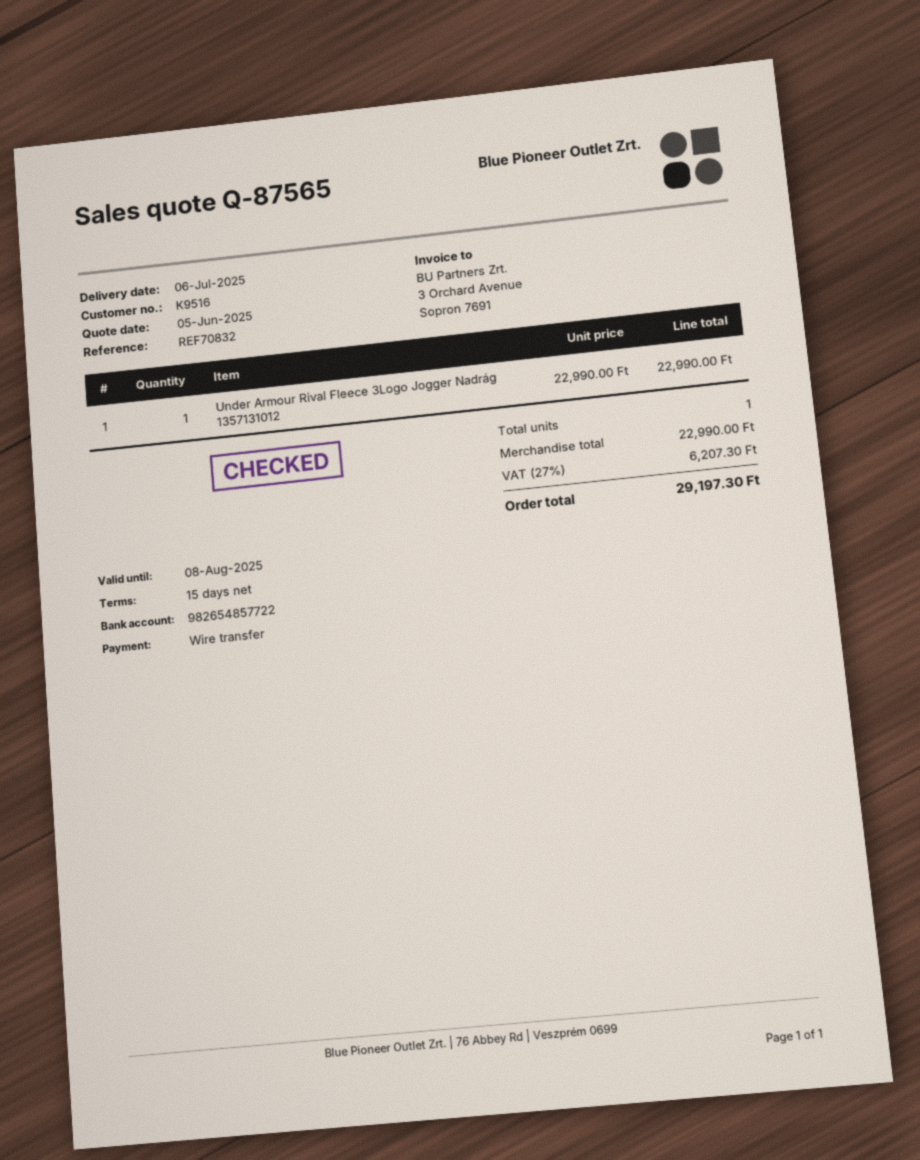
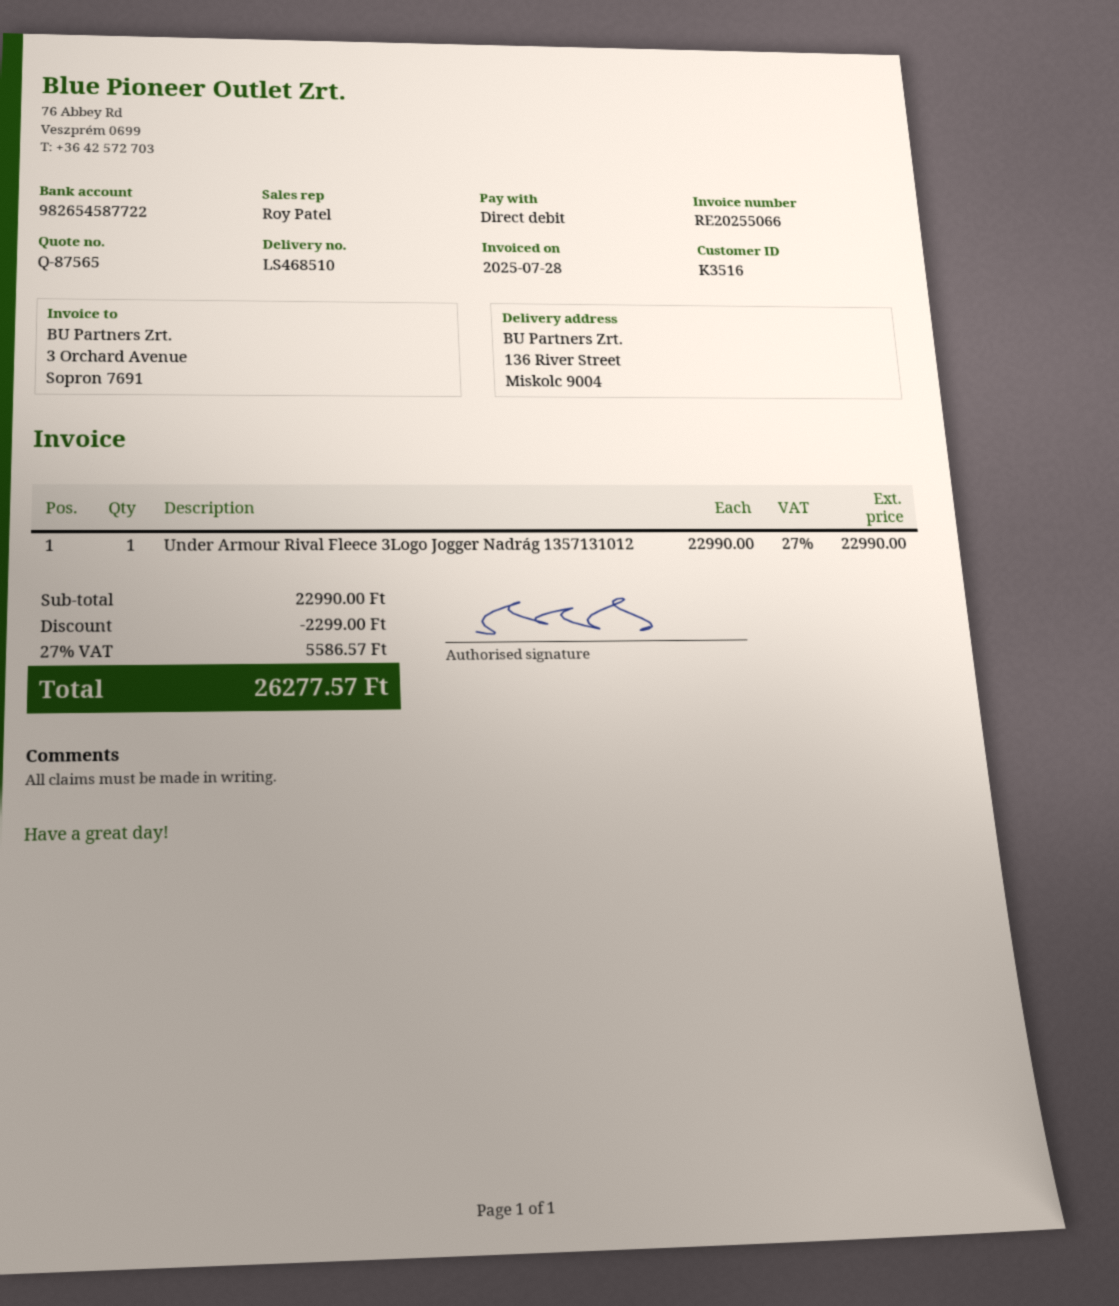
customer number: K9516 -> K3516
payment method: bank transfer -> direct debit
bank account: 982654857722 -> 982654587722
discount: none -> 2299.00
tax: 27% = 6207.30 -> 27% = 5586.57
total: 29197.30 -> 26277.57

